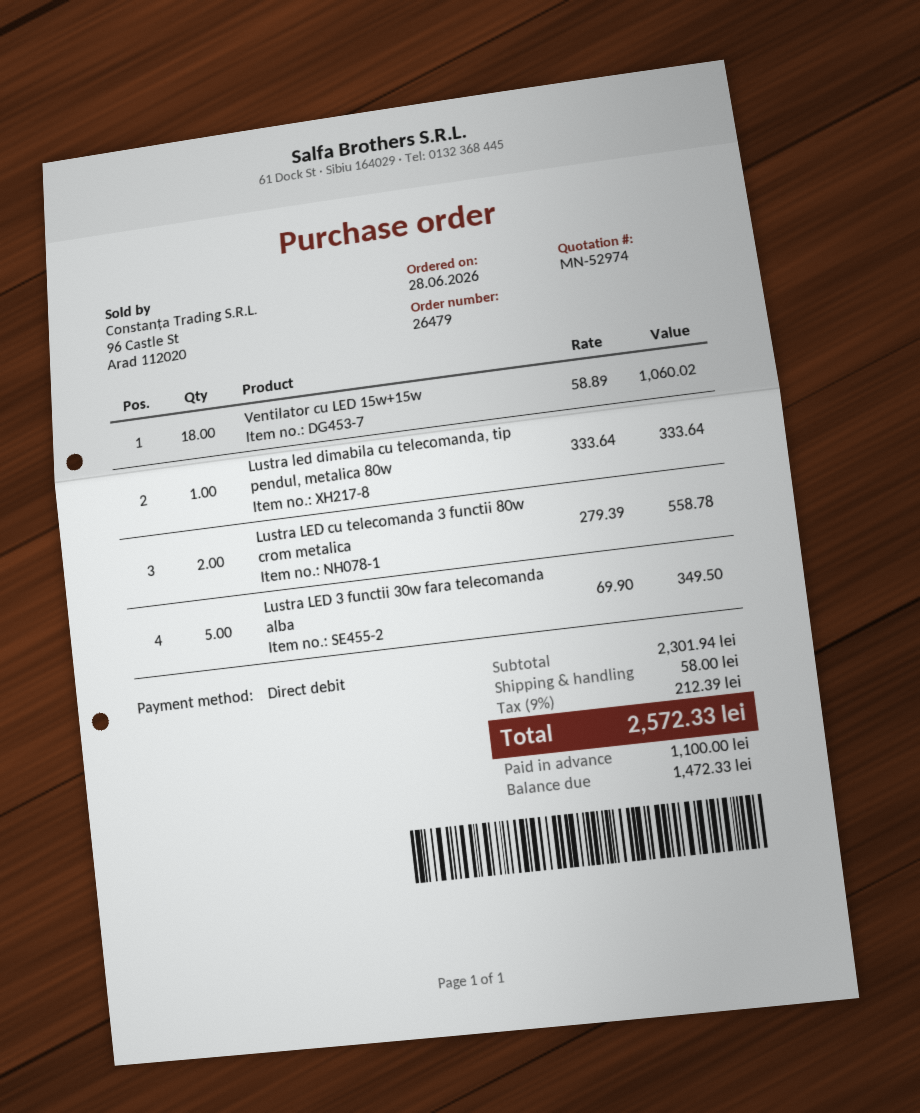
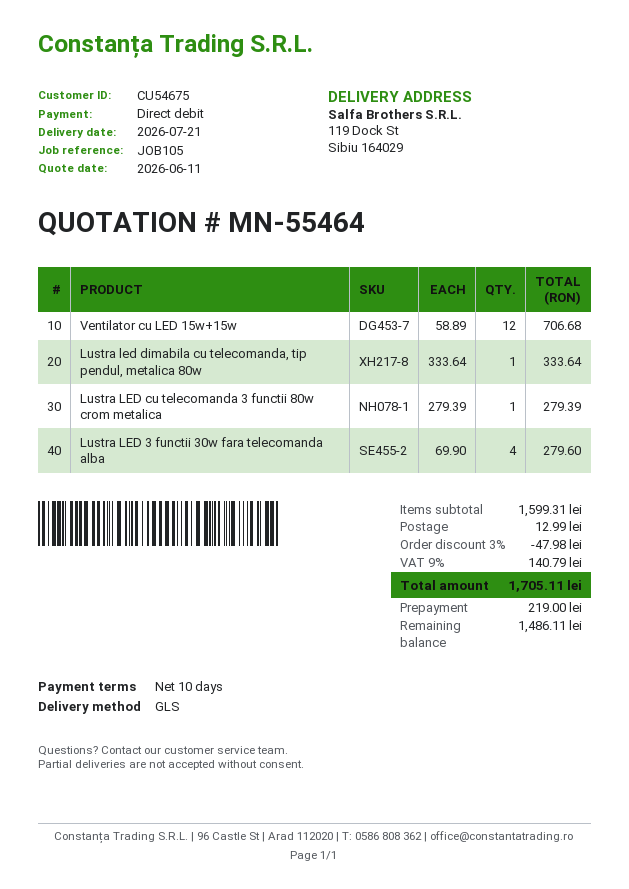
quote number: MN-52974 -> MN-55464
Ventilator cu LED 15w+15w: 18 x 58.89 = 1060.02 -> 12 x 58.89 = 706.68
Lustra LED cu telecomanda 3 functii 80w crom metalica: 2 x 279.39 = 558.78 -> 1 x 279.39 = 279.39
Lustra LED 3 functii 30w fara telecomanda alba: 5 x 69.90 = 349.50 -> 4 x 69.90 = 279.60
subtotal: 2301.94 -> 1599.31
discount: none -> 3% = 47.98
shipping: 58.00 -> 12.99
tax: 9% = 212.39 -> 9% = 140.79
total: 2572.33 -> 1705.11
deposit: 1100.00 -> 219.00
balance: 1472.33 -> 1486.11

